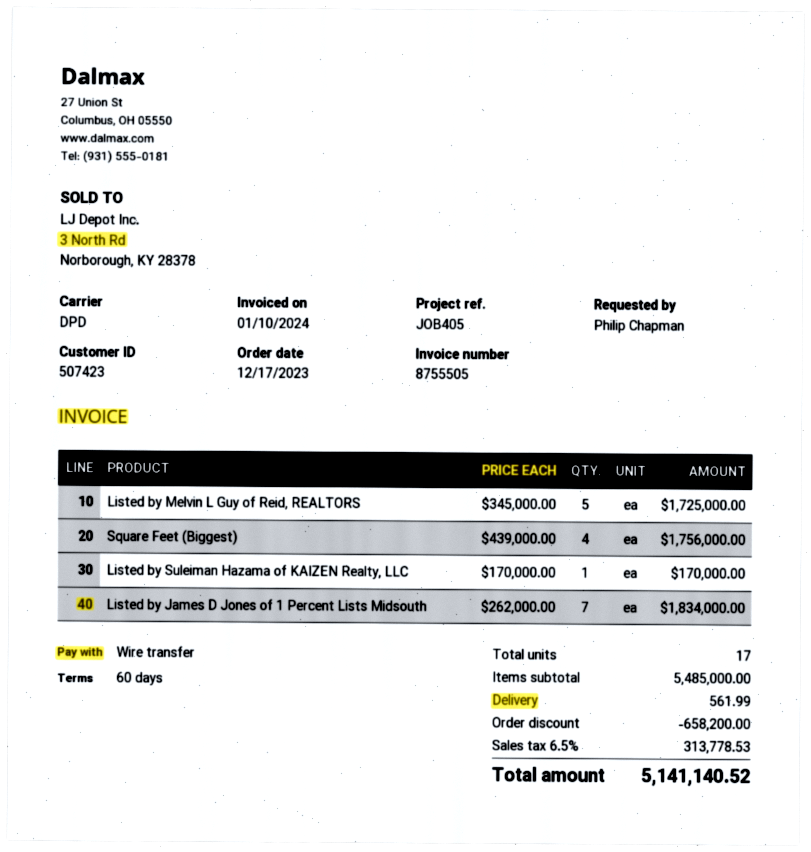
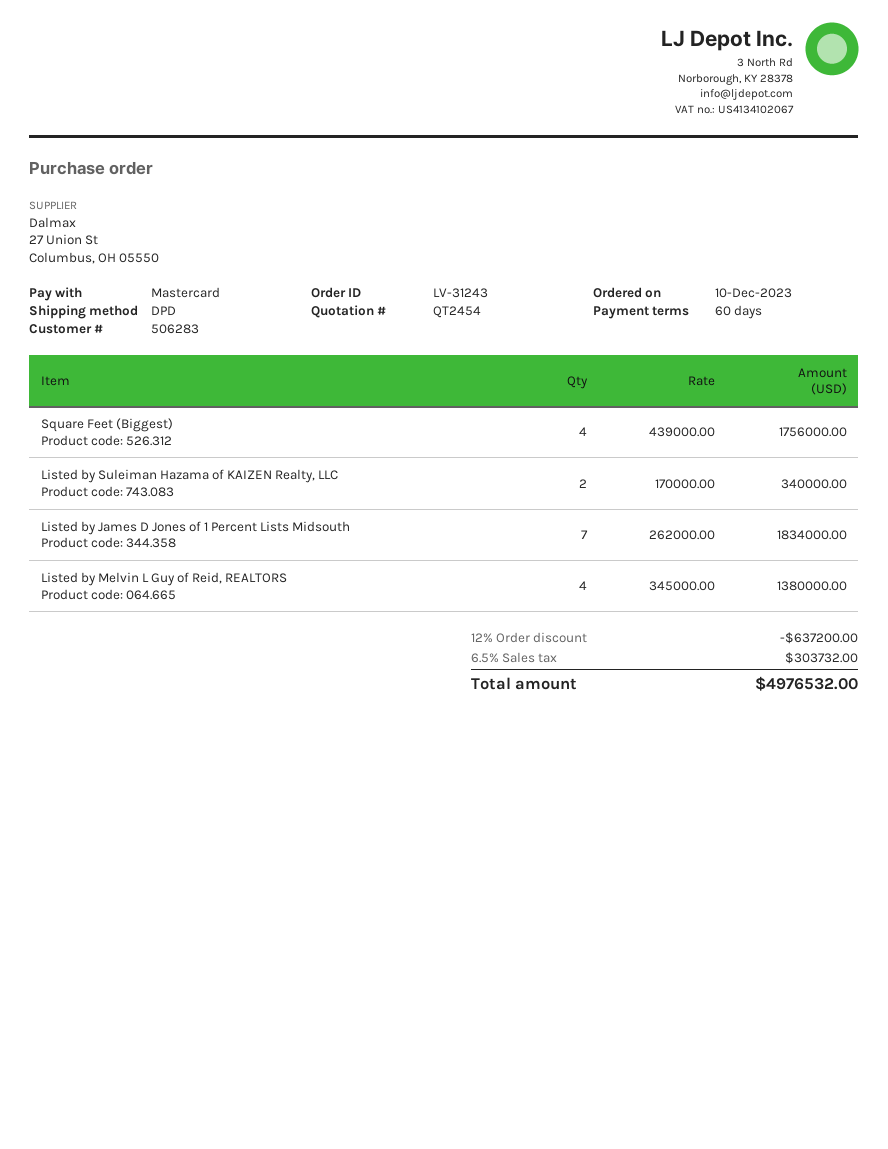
order date: 2023-12-17 -> 2023-12-10
customer number: 507423 -> 506283
payment method: bank transfer -> Mastercard
Listed by Melvin L Guy of Reid, REALTORS: 5 x 345000.00 = 1725000.00 -> 4 x 345000.00 = 1380000.00
Listed by Suleiman Hazama of KAIZEN Realty, LLC: 1 x 170000.00 = 170000.00 -> 2 x 170000.00 = 340000.00
discount: 658200.00 -> 637200.00
shipping: 561.99 -> none
tax: 6.5% = 313778.53 -> 6.5% = 303732.00
total: 5141140.52 -> 4976532.00

